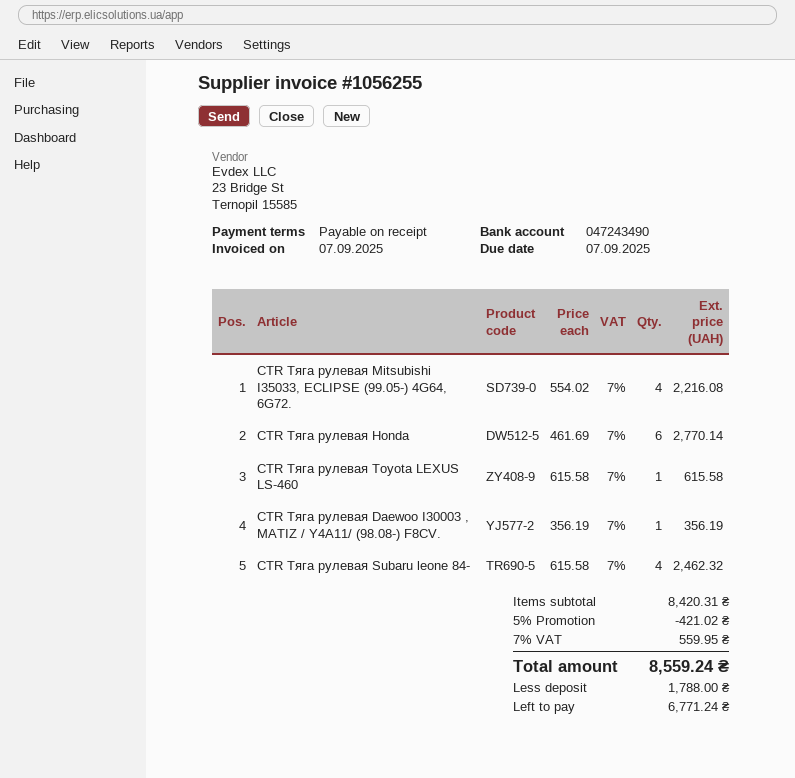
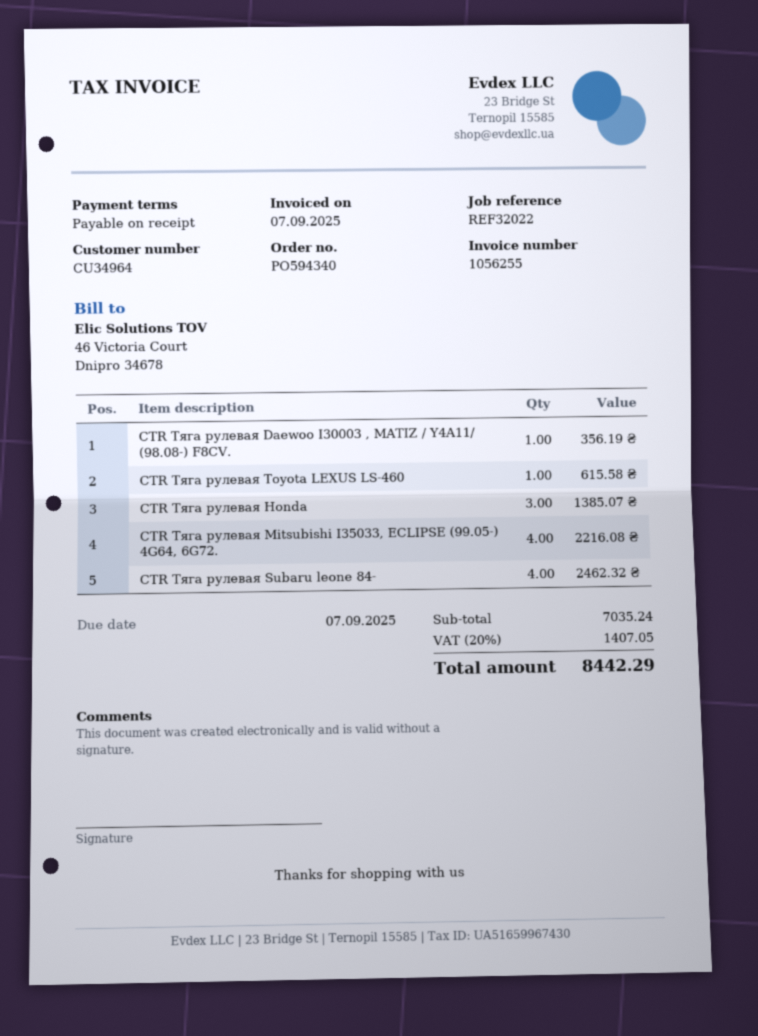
CTR Тяга рулевая Honda: 6 for 2770.14 -> 3 for 1385.07
subtotal: 8420.31 -> 7035.24
discount: 5% = 421.02 -> none
tax: 7% = 559.95 -> 20% = 1407.05
total: 8559.24 -> 8442.29

